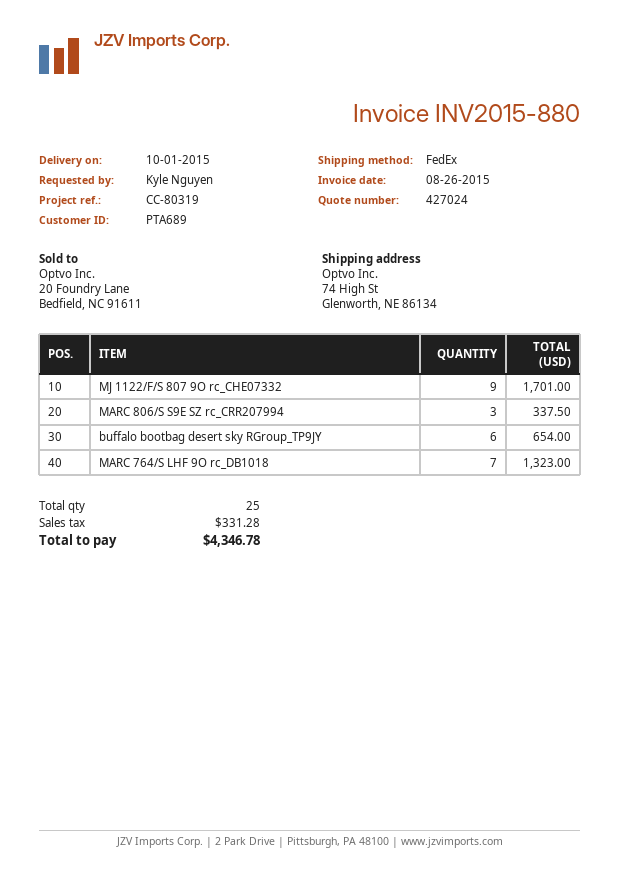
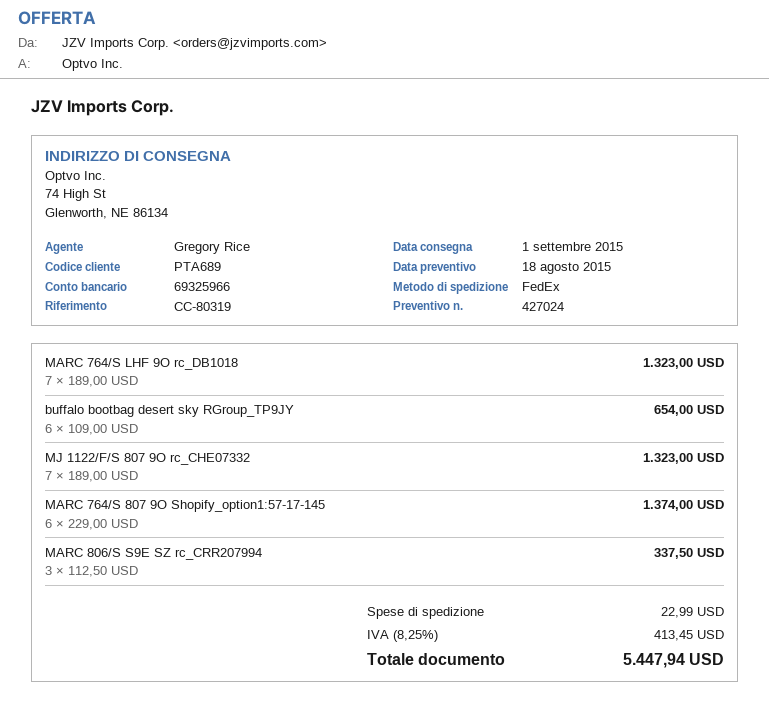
delivery date: 2015-10-01 -> 2015-09-01
MJ 1122/F/S 807 9O rc_CHE07332: 9 for 1701.00 -> 7 for 1323.00
MARC 764/S 807 9O Shopify_option1:57-17-145: none -> 6 for 1374.00
shipping: none -> 22.99
tax: 331.28 -> 413.45
total: 4346.78 -> 5447.94

